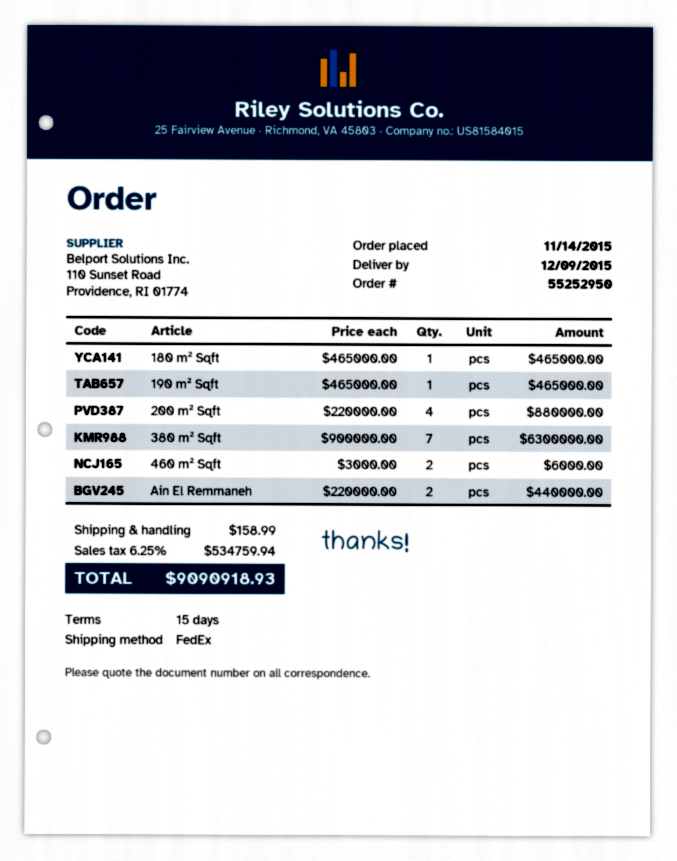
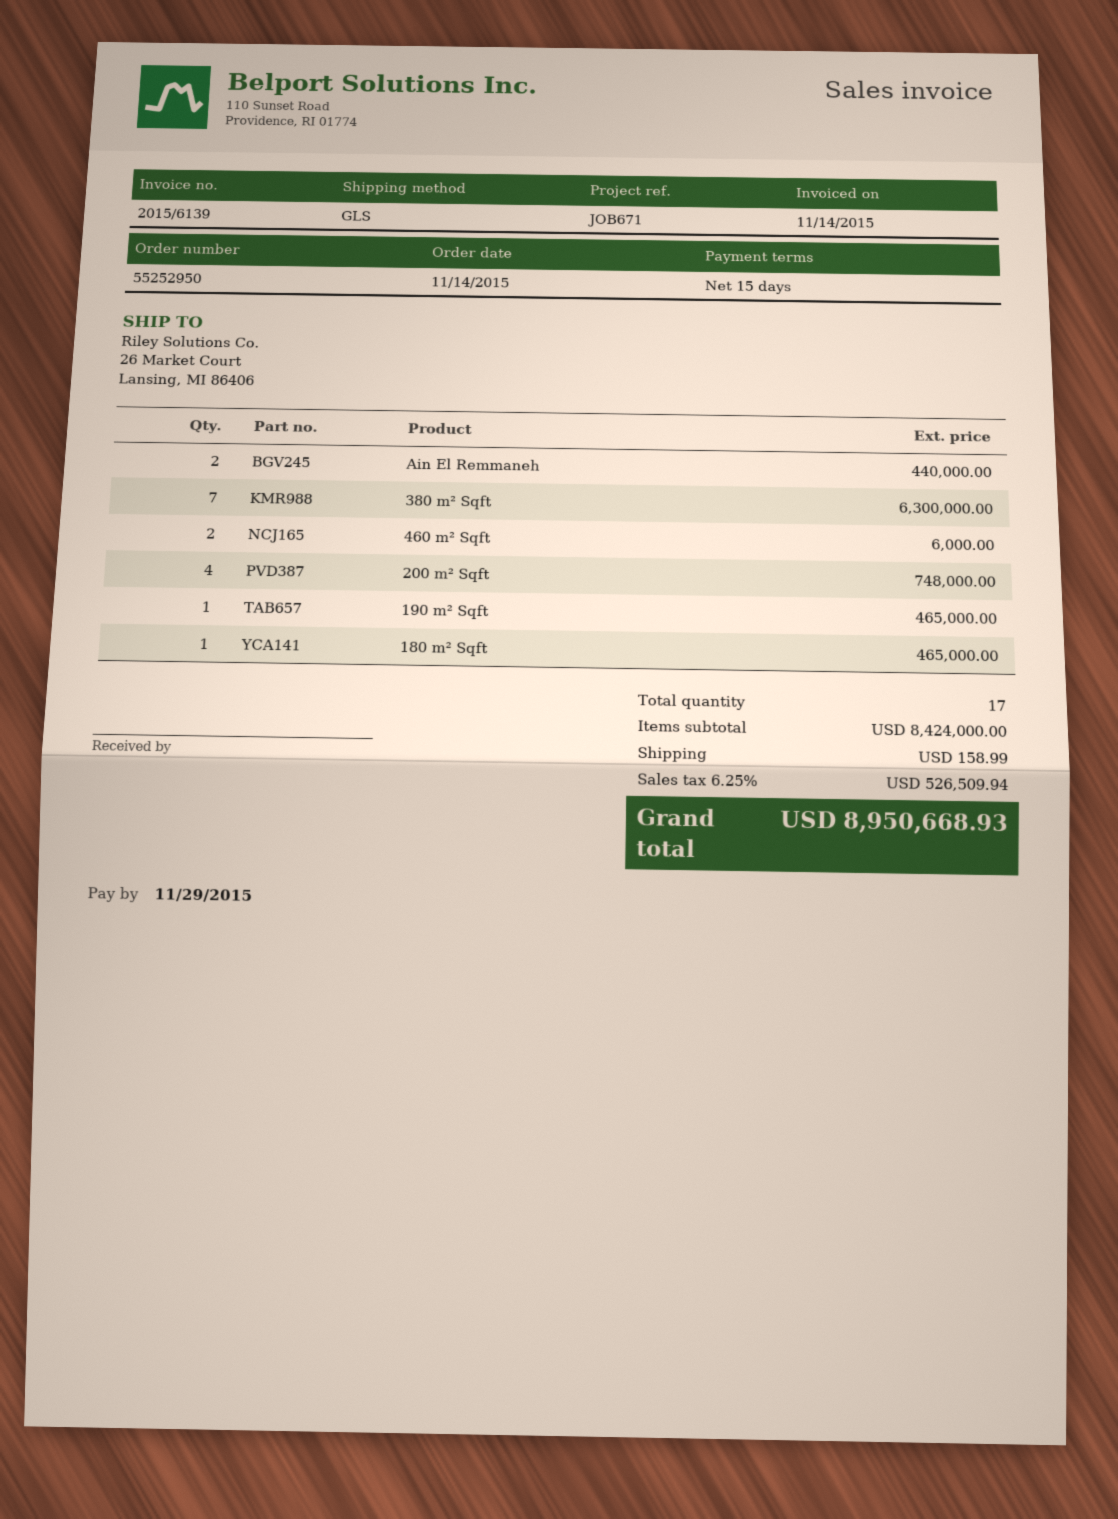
shipping method: FedEx -> GLS
200 m² Sqft: 4 for 880000.00 -> 4 for 748000.00
tax: 6.25% = 534759.94 -> 6.25% = 526509.94
total: 9090918.93 -> 8950668.93

